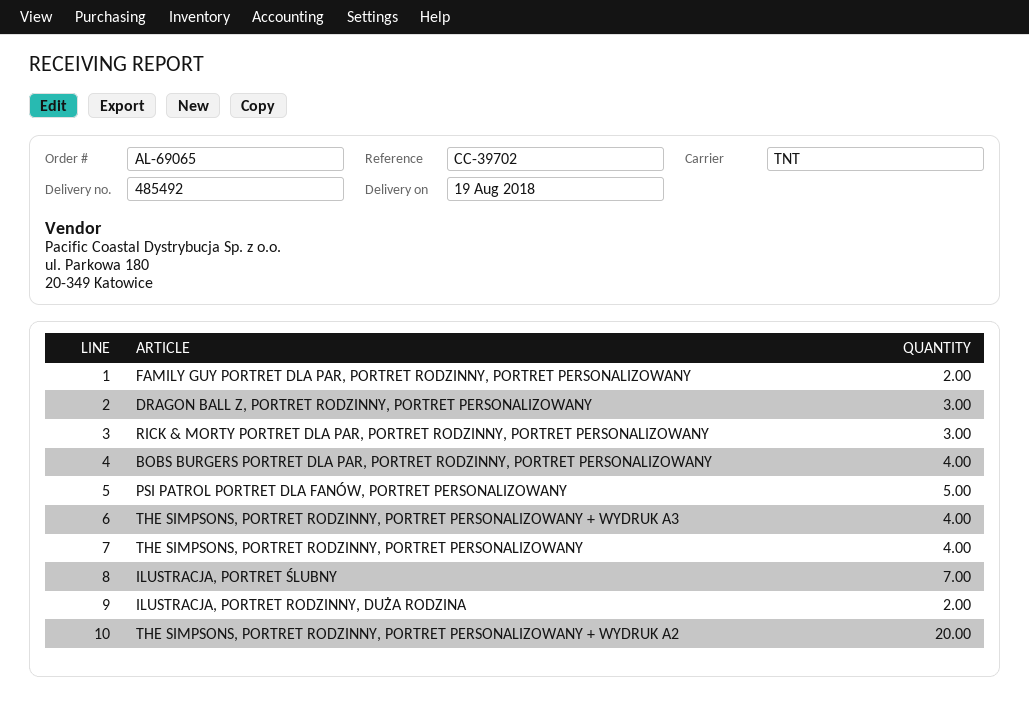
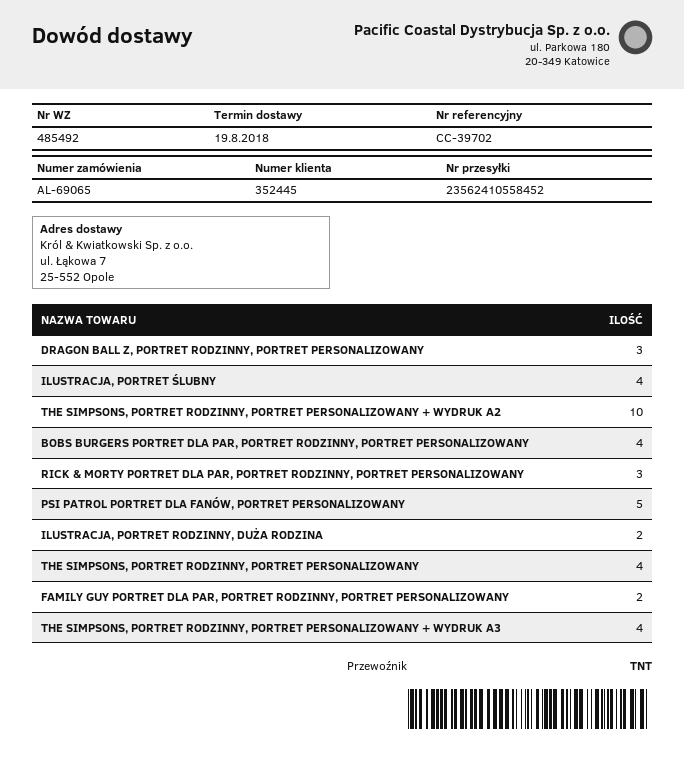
ILUSTRACJA, PORTRET ŚLUBNY: 7 -> 4
THE SIMPSONS, PORTRET RODZINNY, PORTRET PERSONALIZOWANY + WYDRUK A2: 20 -> 10

